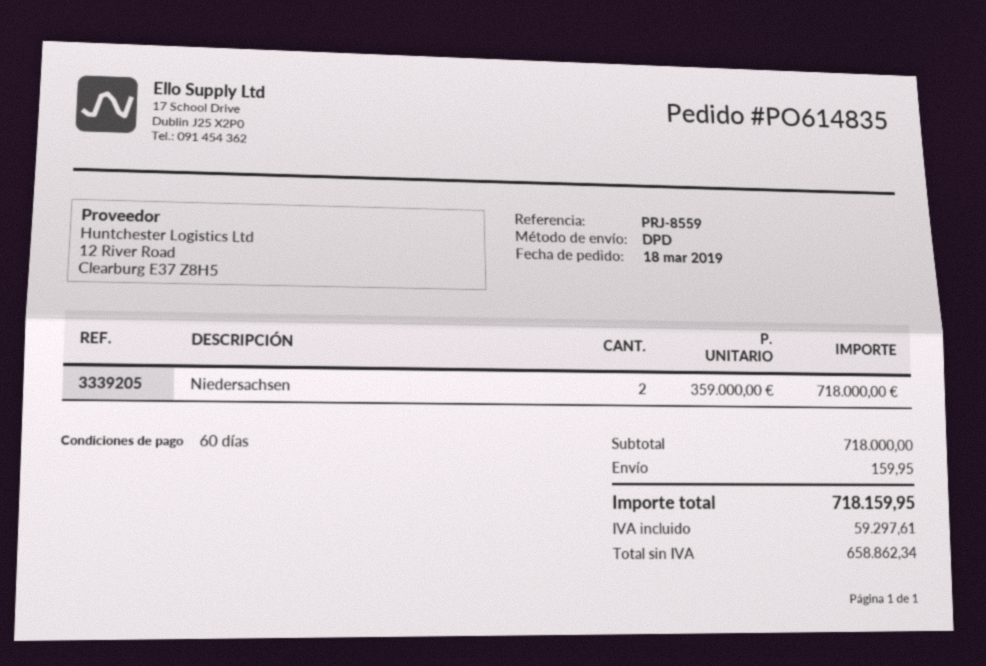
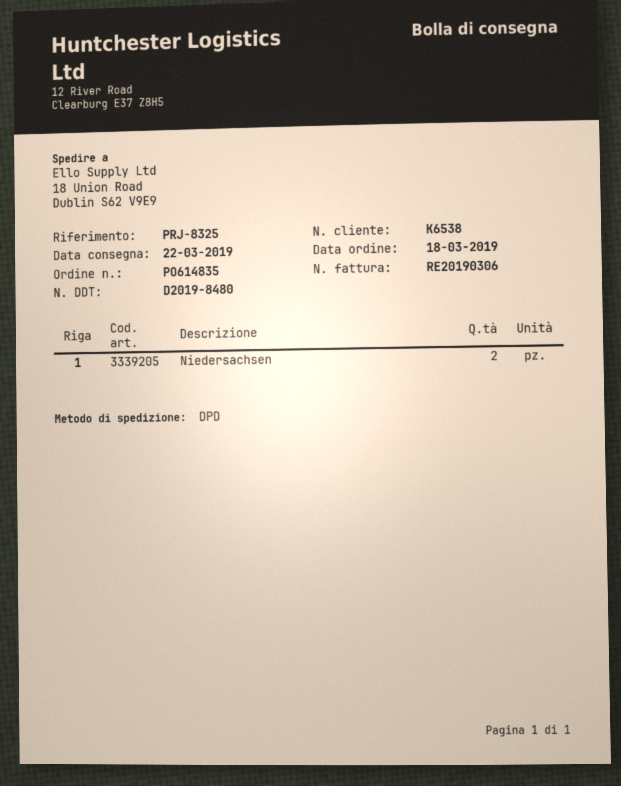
reference: PRJ-8559 -> PRJ-8325

